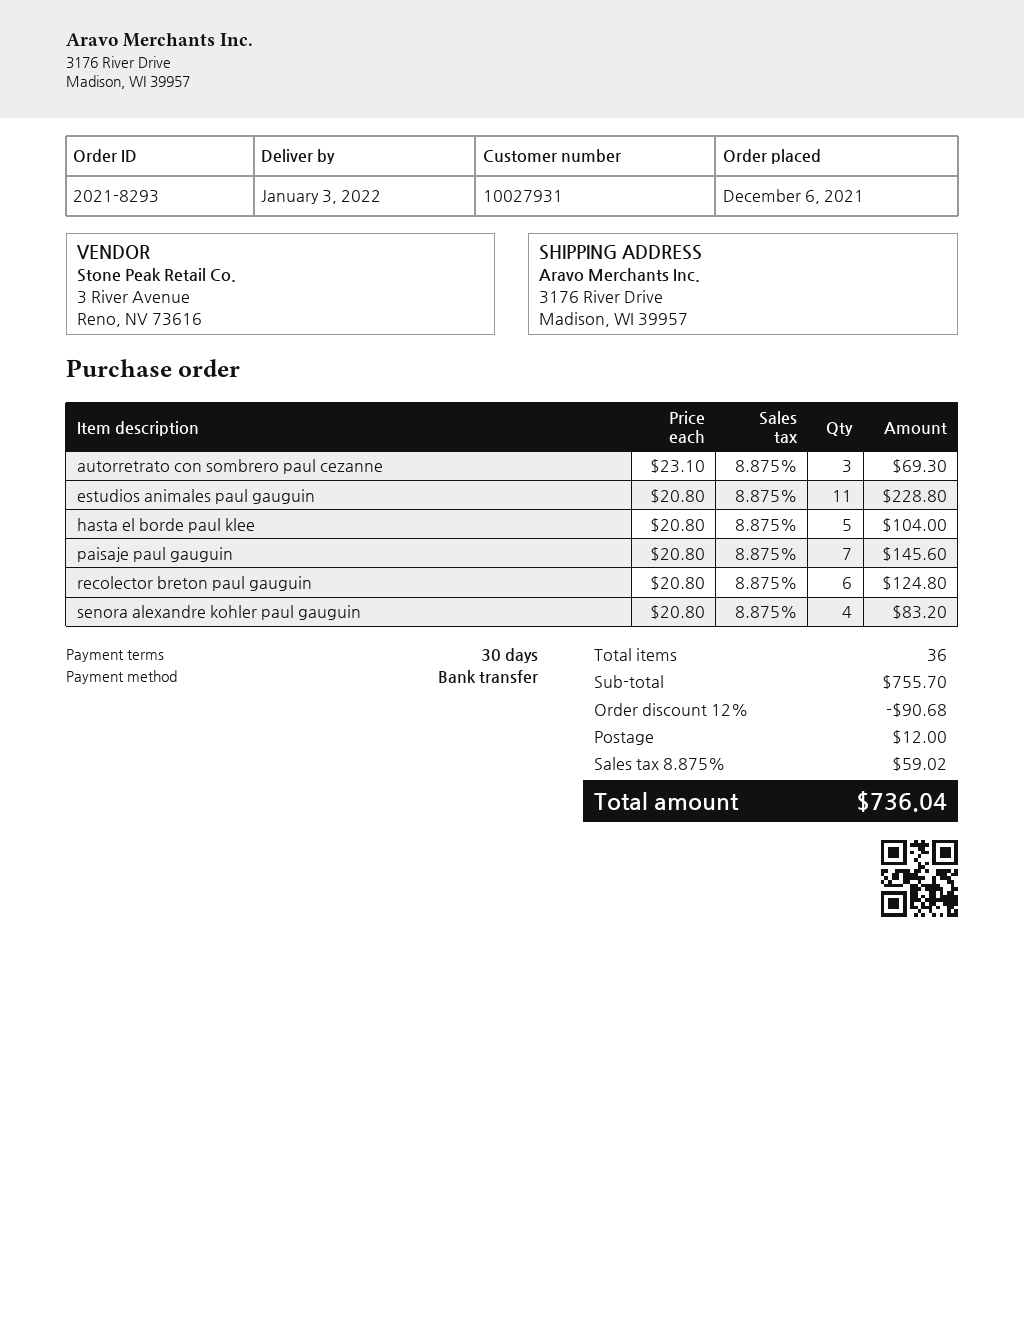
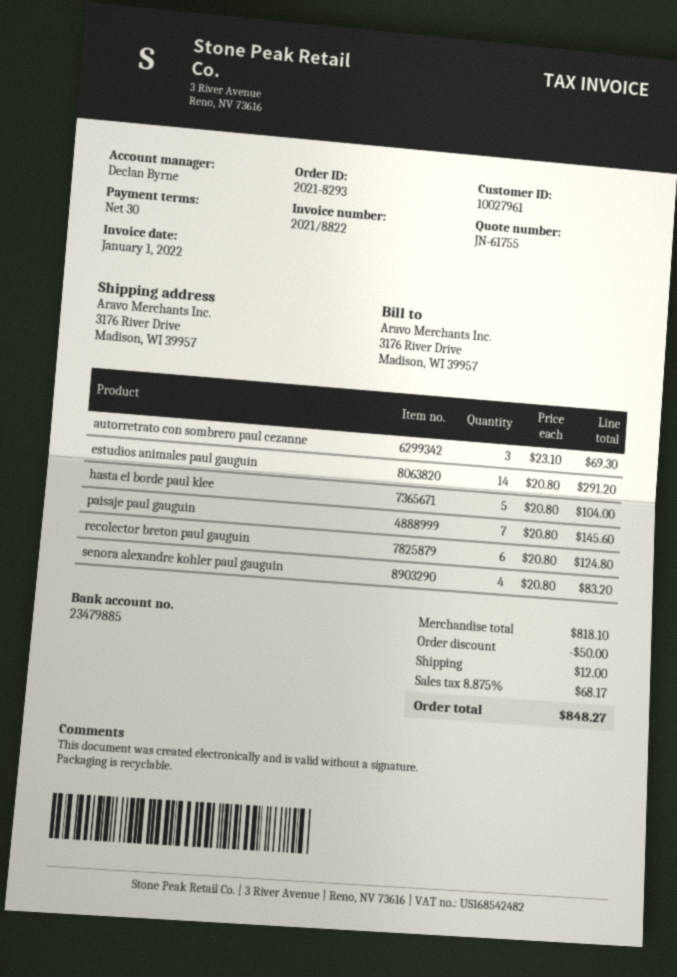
customer number: 10027931 -> 10027961
estudios animales paul gauguin: 11 x 20.80 = 228.80 -> 14 x 20.80 = 291.20
subtotal: 755.70 -> 818.10
discount: 90.68 -> 50.00
tax: 8.875% = 59.02 -> 8.875% = 68.17
total: 736.04 -> 848.27

